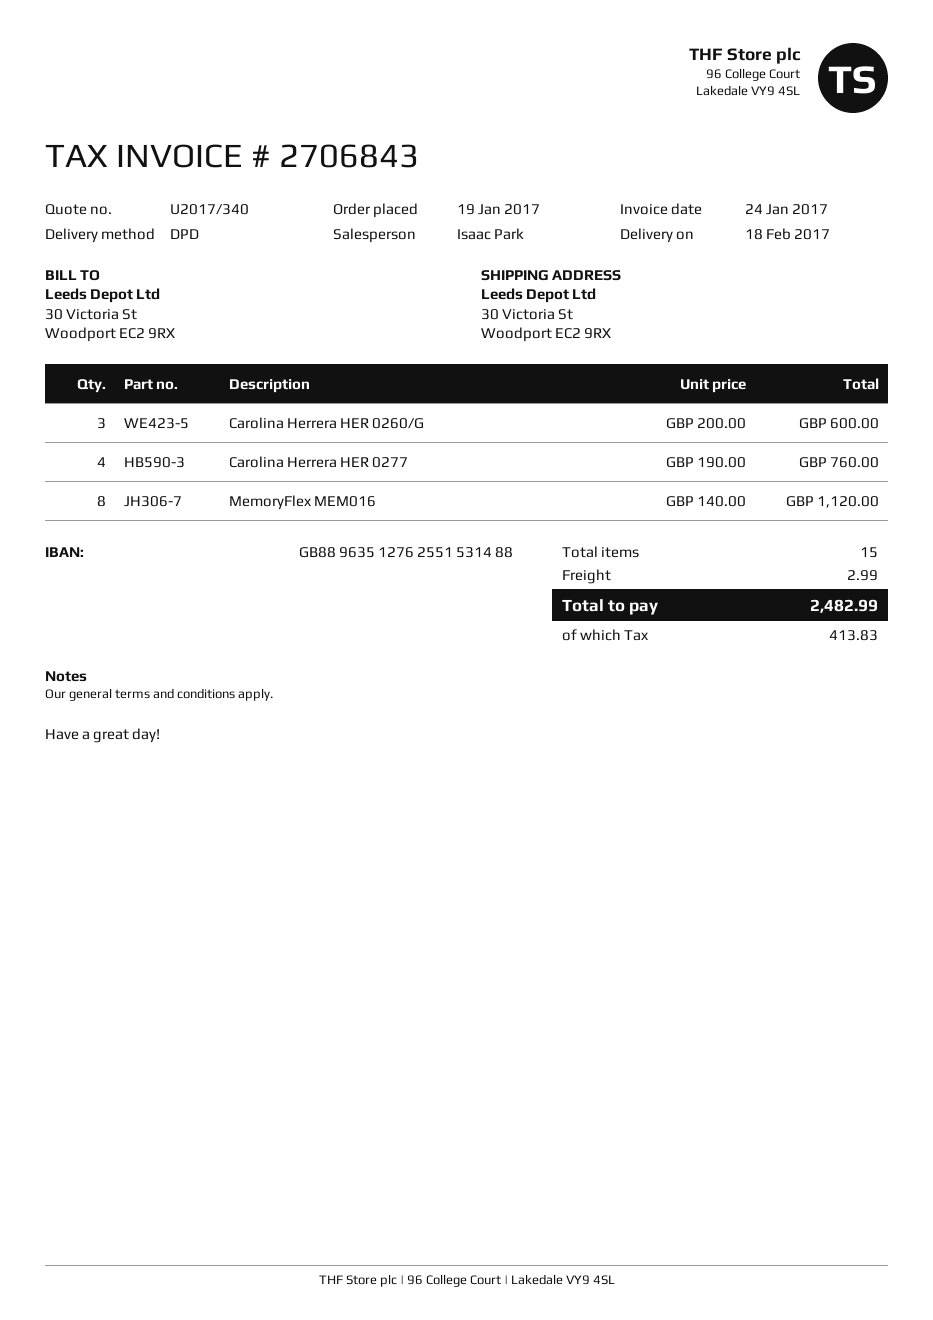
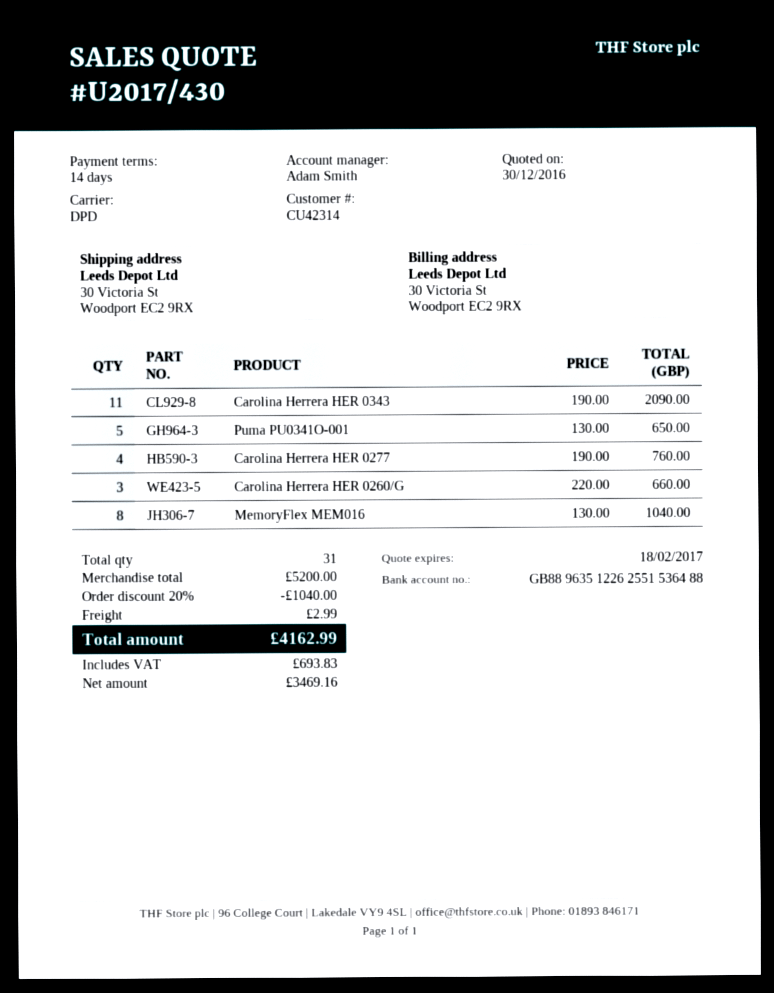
quote number: U2017/340 -> U2017/430
sales rep: Isaac Park -> Adam Smith
bank account: GB88963512762551531488 -> GB88963512262551536488
Carolina Herrera HER 0260/G: 3 x 200.00 = 600.00 -> 3 x 220.00 = 660.00
MemoryFlex MEM016: 8 x 140.00 = 1120.00 -> 8 x 130.00 = 1040.00
Carolina Herrera HER 0343: none -> 11 x 190.00 = 2090.00
Puma PU0341O-001: none -> 5 x 130.00 = 650.00
total quantity: 15 -> 31
discount: none -> 20% = 1040.00
tax: 413.83 -> 693.83
total: 2482.99 -> 4162.99

